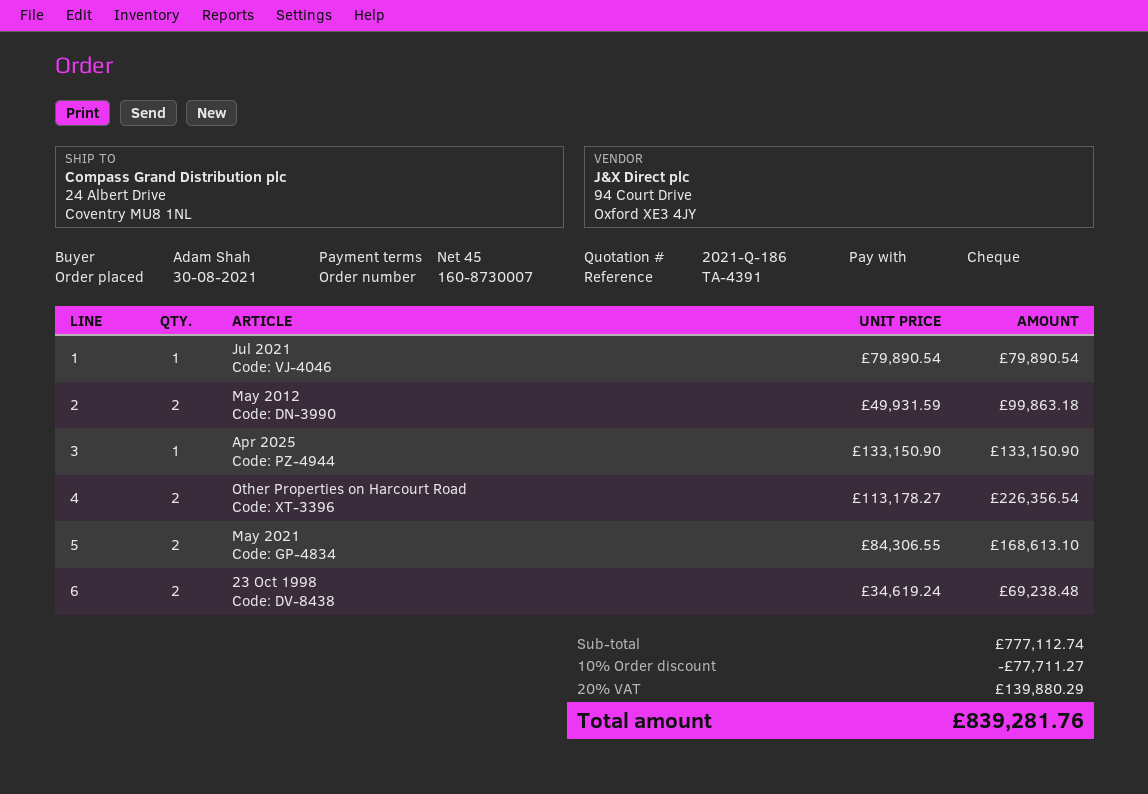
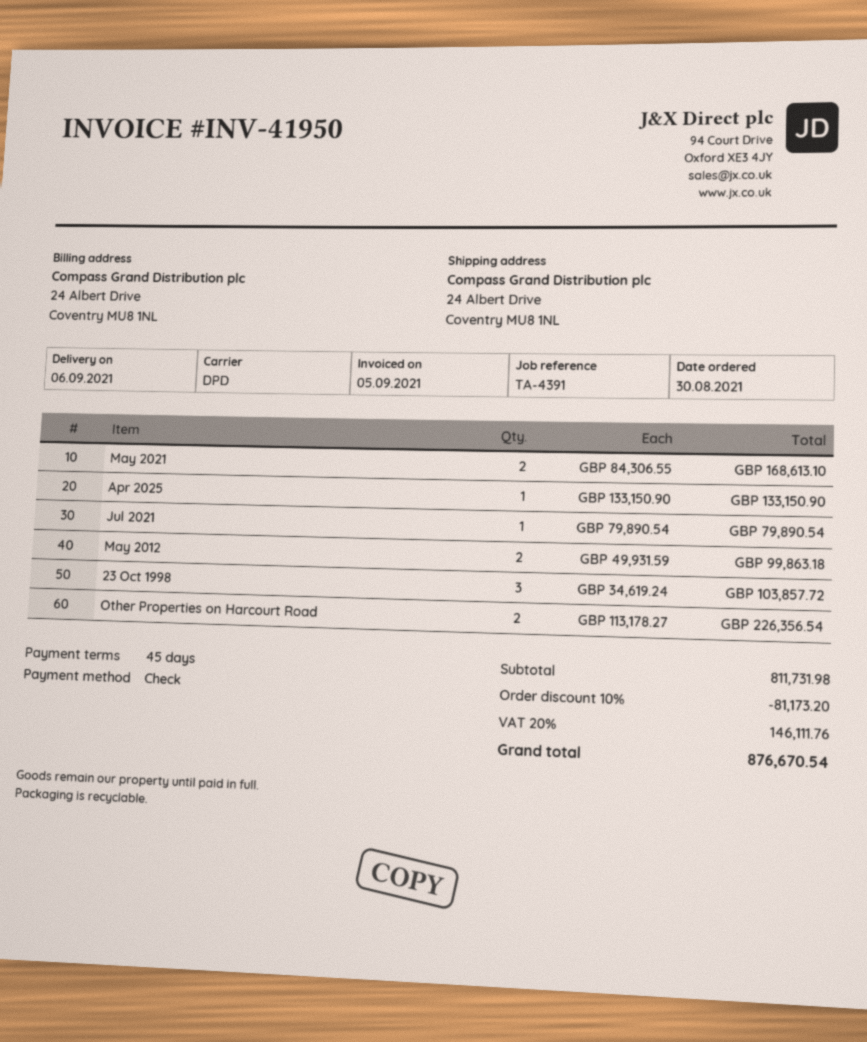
23 Oct 1998: 2 x 34619.24 = 69238.48 -> 3 x 34619.24 = 103857.72
subtotal: 777112.74 -> 811731.98
discount: 10% = 77711.27 -> 10% = 81173.20
tax: 20% = 139880.29 -> 20% = 146111.76
total: 839281.76 -> 876670.54

